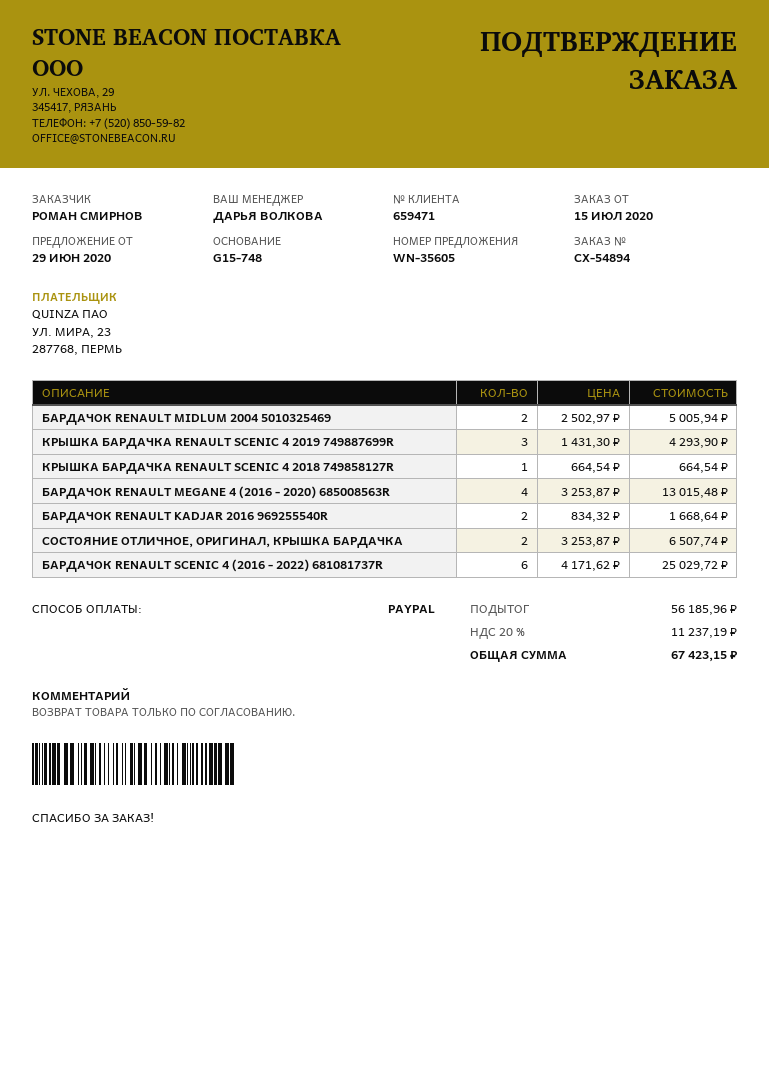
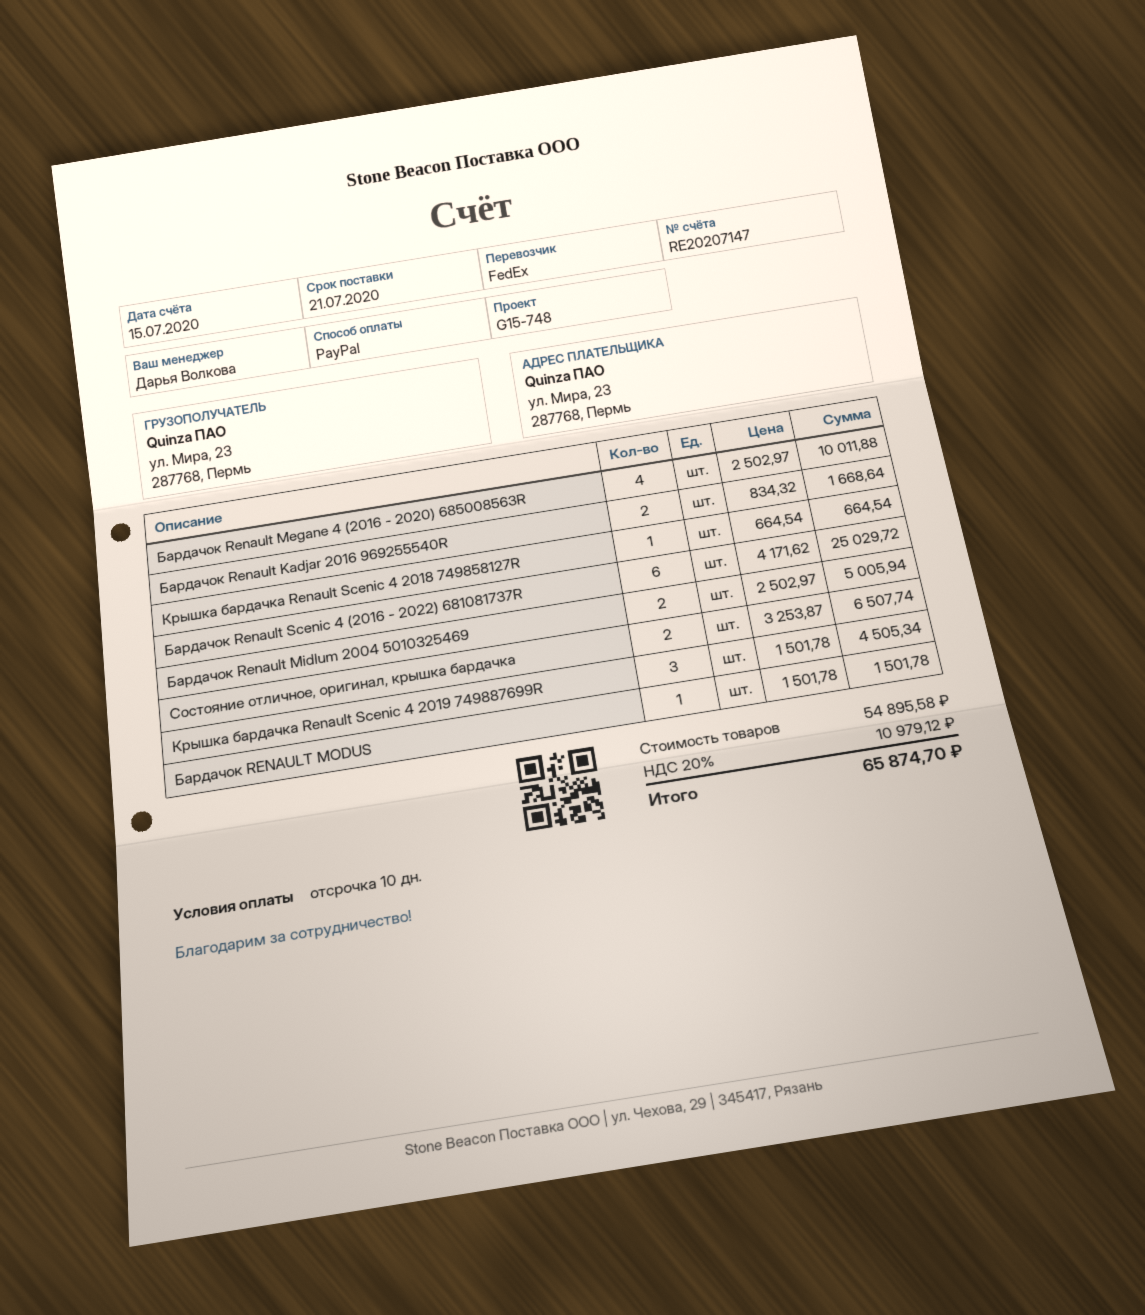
КРЫШКА БАРДАЧКА RENAULT SCENIC 4 2019 749887699R: 3 x 1431.30 = 4293.90 -> 3 x 1501.78 = 4505.34
БАРДАЧОК RENAULT MEGANE 4 (2016 - 2020) 685008563R: 4 x 3253.87 = 13015.48 -> 4 x 2502.97 = 10011.88
Бардачок RENAULT MODUS: none -> 1 x 1501.78 = 1501.78
subtotal: 56185.96 -> 54895.58
tax: 20% = 11237.19 -> 20% = 10979.12
total: 67423.15 -> 65874.70

